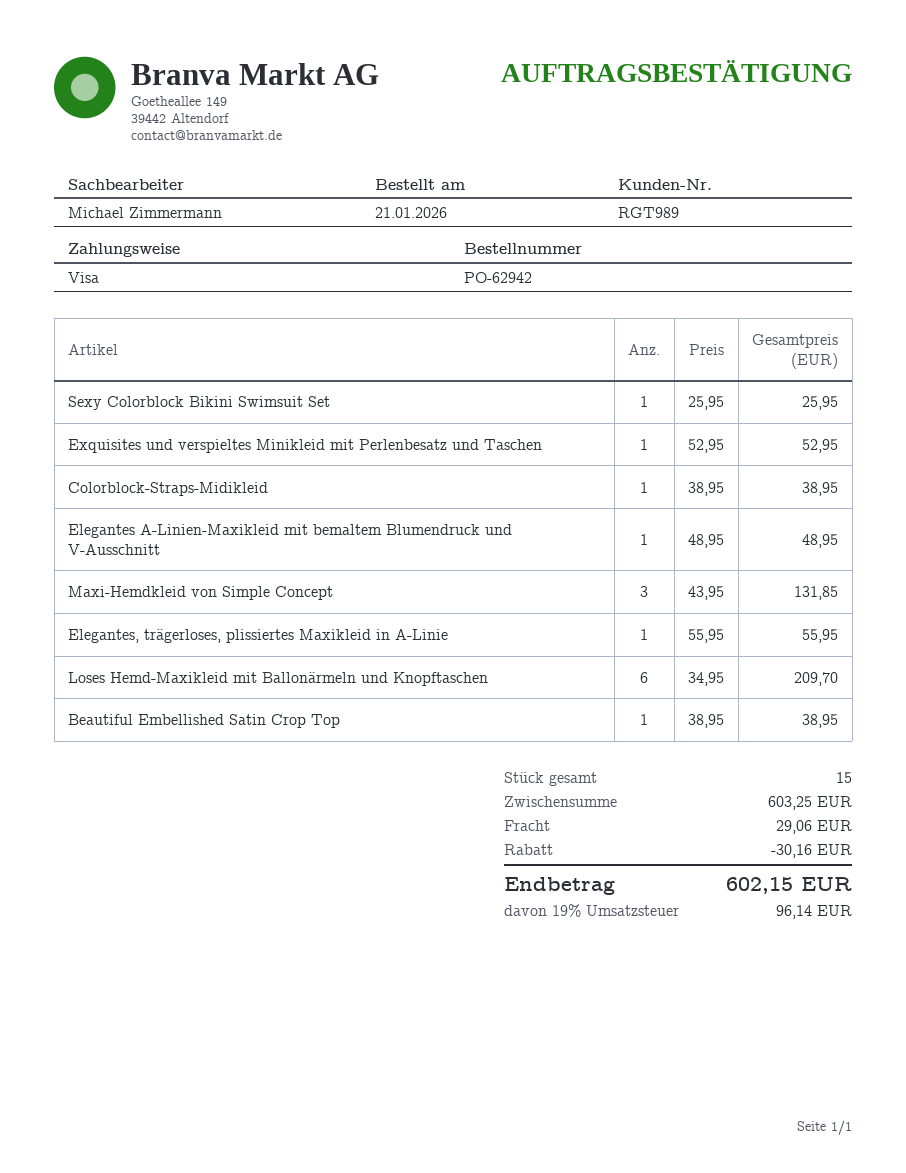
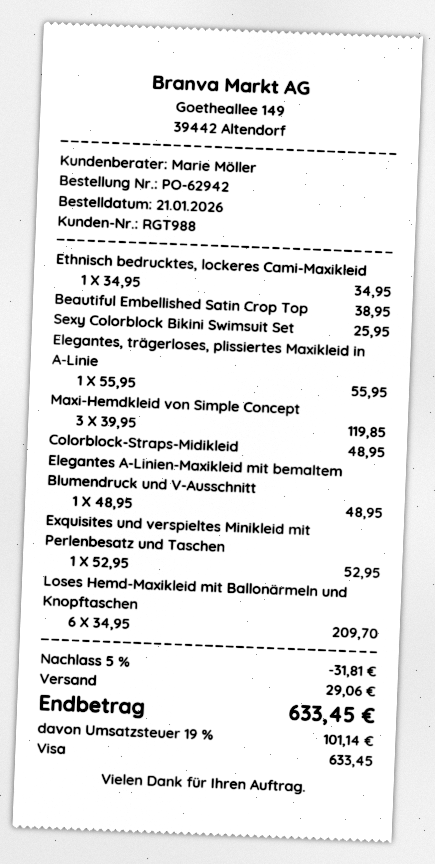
customer number: RGT989 -> RGT988
sales rep: Michael Zimmermann -> Marie Möller
Colorblock-Straps-Midikleid: 1 x 38.95 = 38.95 -> 1 x 48.95 = 48.95
Maxi-Hemdkleid von Simple Concept: 3 x 43.95 = 131.85 -> 3 x 39.95 = 119.85
Ethnisch bedrucktes, lockeres Cami-Maxikleid: none -> 1 x 34.95 = 34.95
discount: 30.16 -> 31.81
tax: 19% = 96.14 -> 19% = 101.14
total: 602.15 -> 633.45

